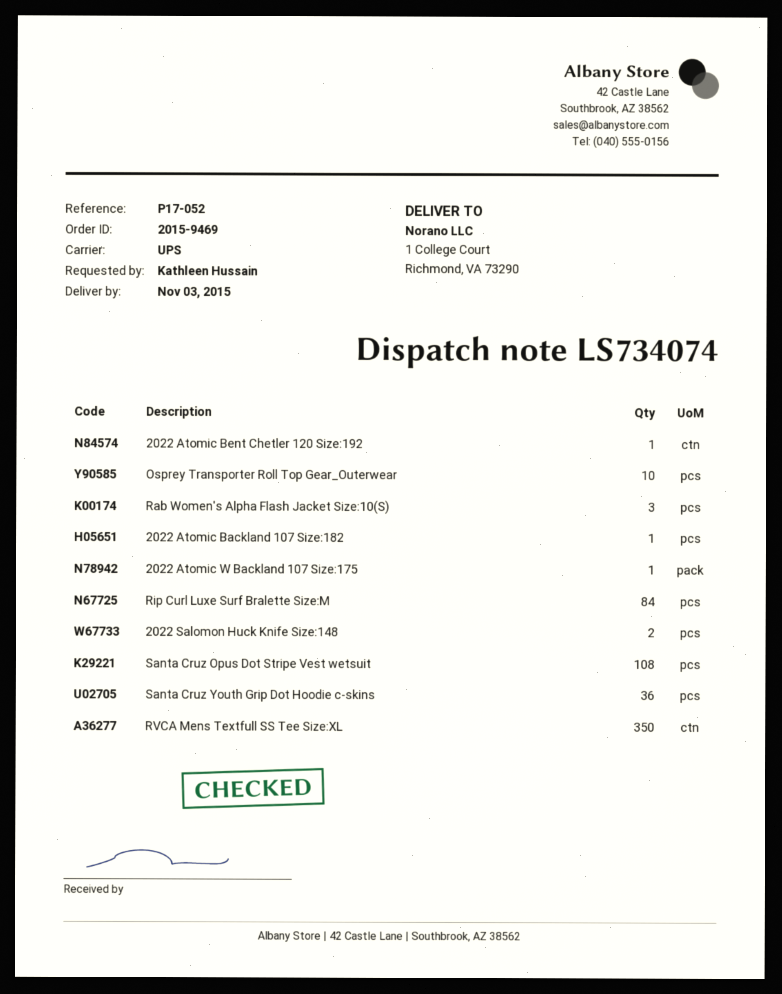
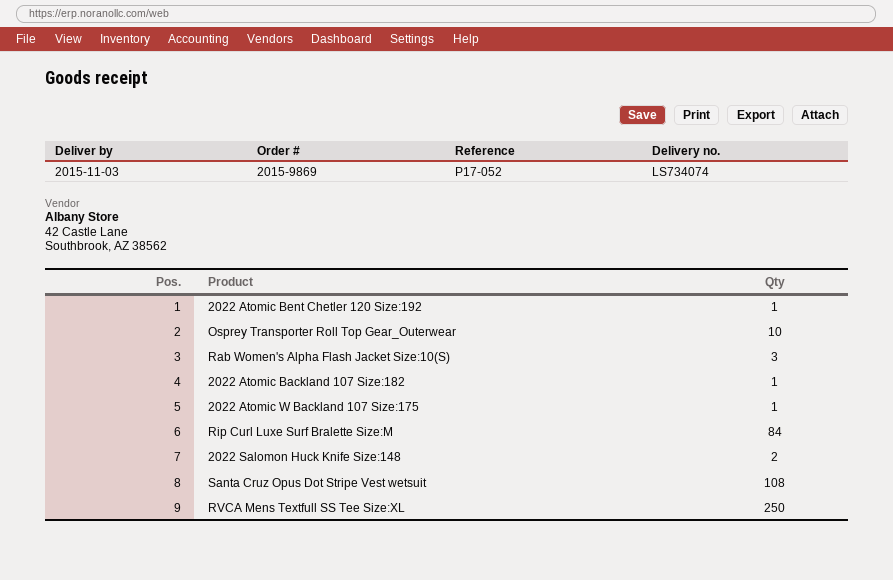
order number: 2015-9469 -> 2015-9869
Santa Cruz Youth Grip Dot Hoodie c-skins: 36 -> none
RVCA Mens Textfull SS Tee Size:XL: 350 -> 250

